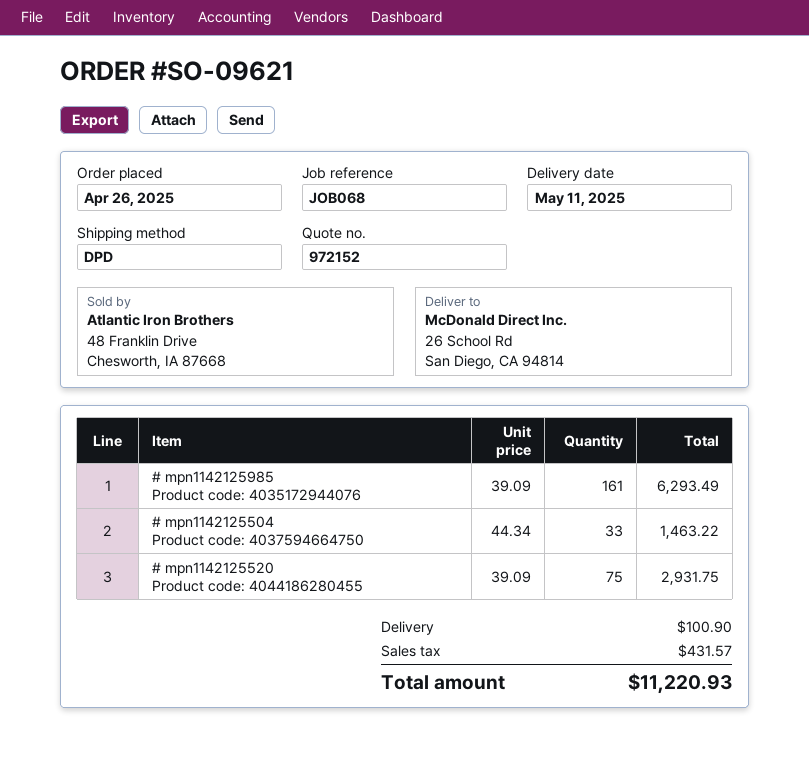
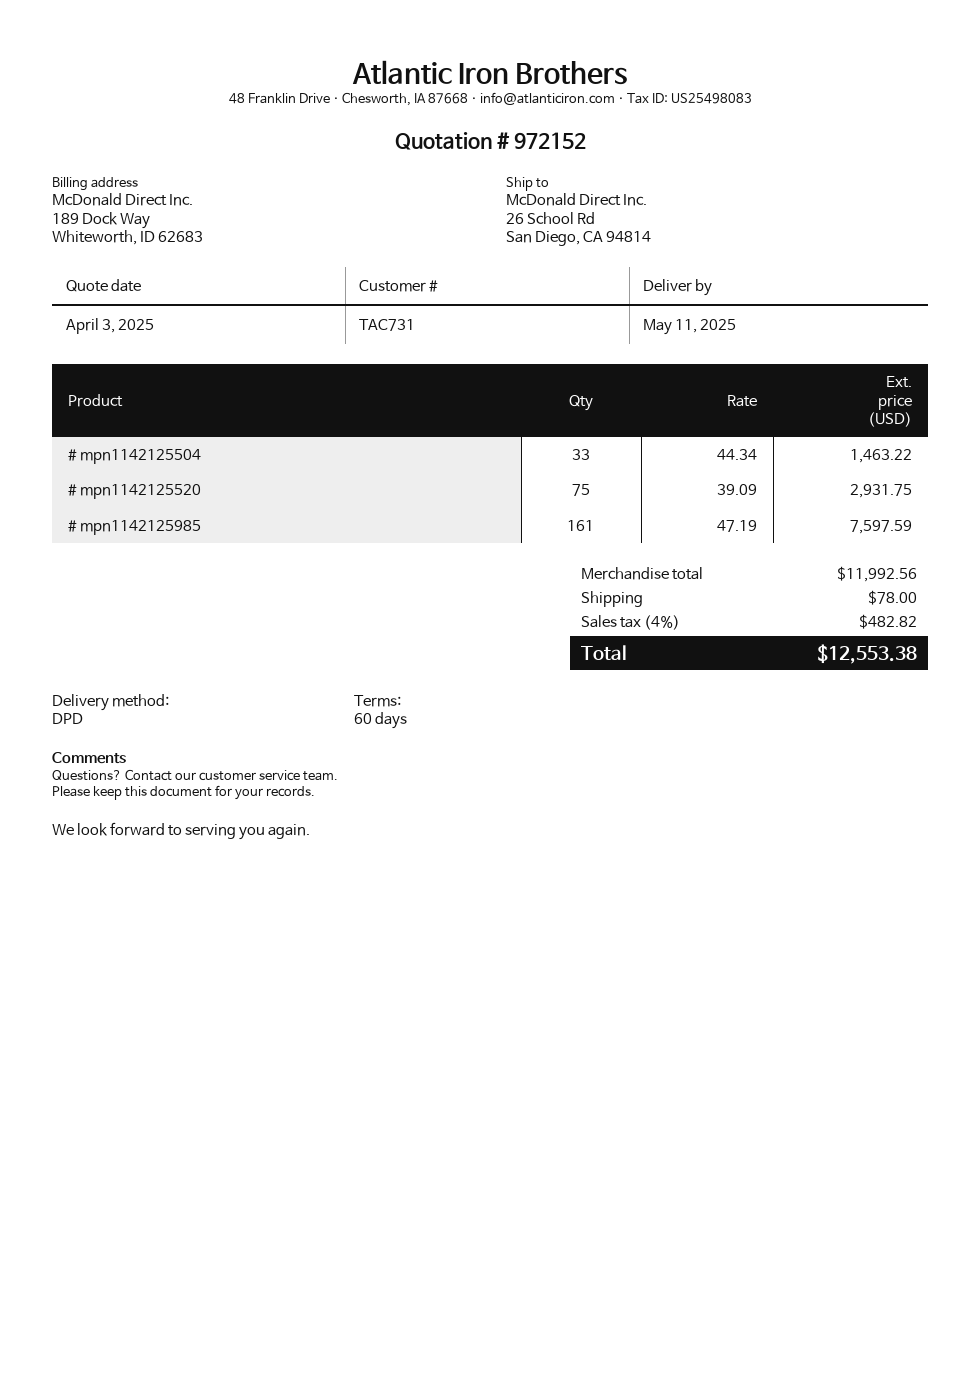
# mpn1142125985: 161 x 39.09 = 6293.49 -> 161 x 47.19 = 7597.59
shipping: 100.90 -> 78.00
tax: 431.57 -> 482.82
total: 11220.93 -> 12553.38

